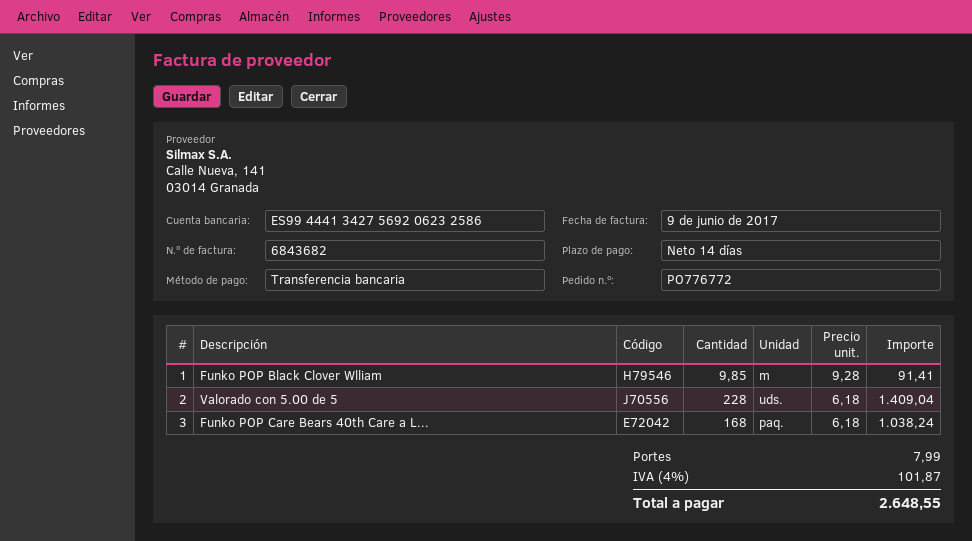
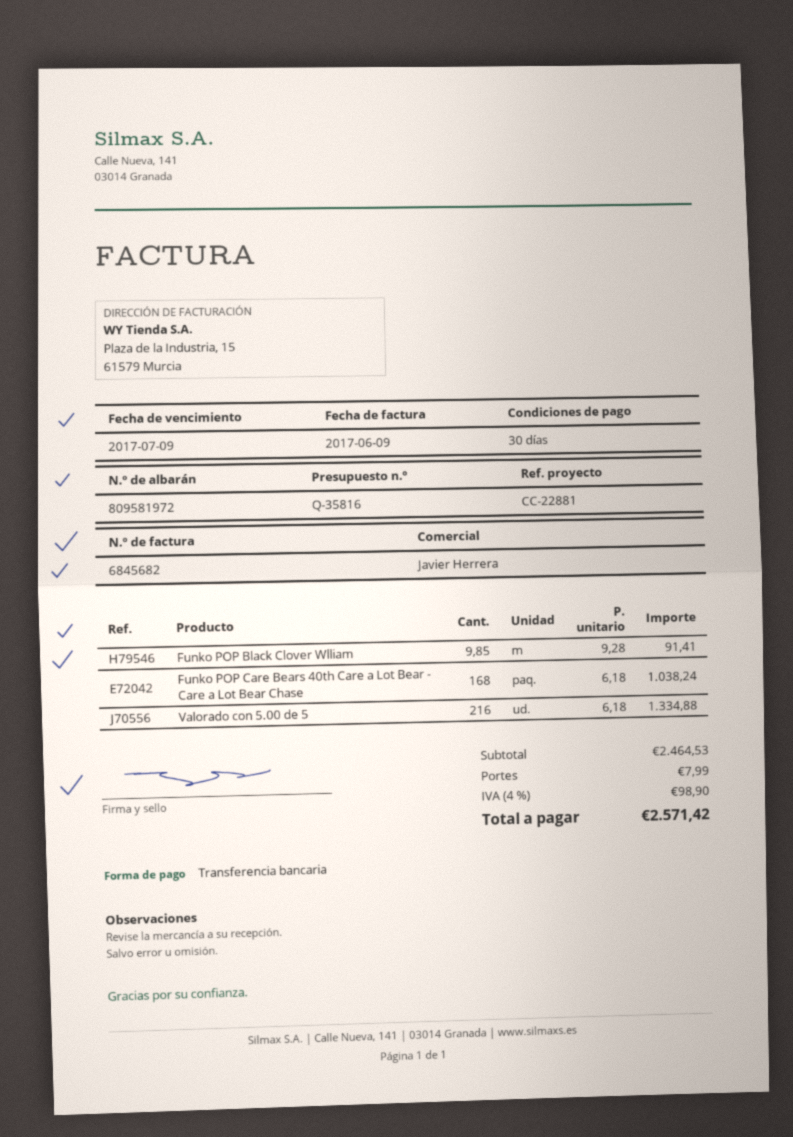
invoice number: 6843682 -> 6845682
payment terms: 14 days -> 30 days
Valorado con 5.00 de 5: 228 x 6.18 = 1409.04 -> 216 x 6.18 = 1334.88
tax: 4% = 101.87 -> 4% = 98.90
total: 2648.55 -> 2571.42

